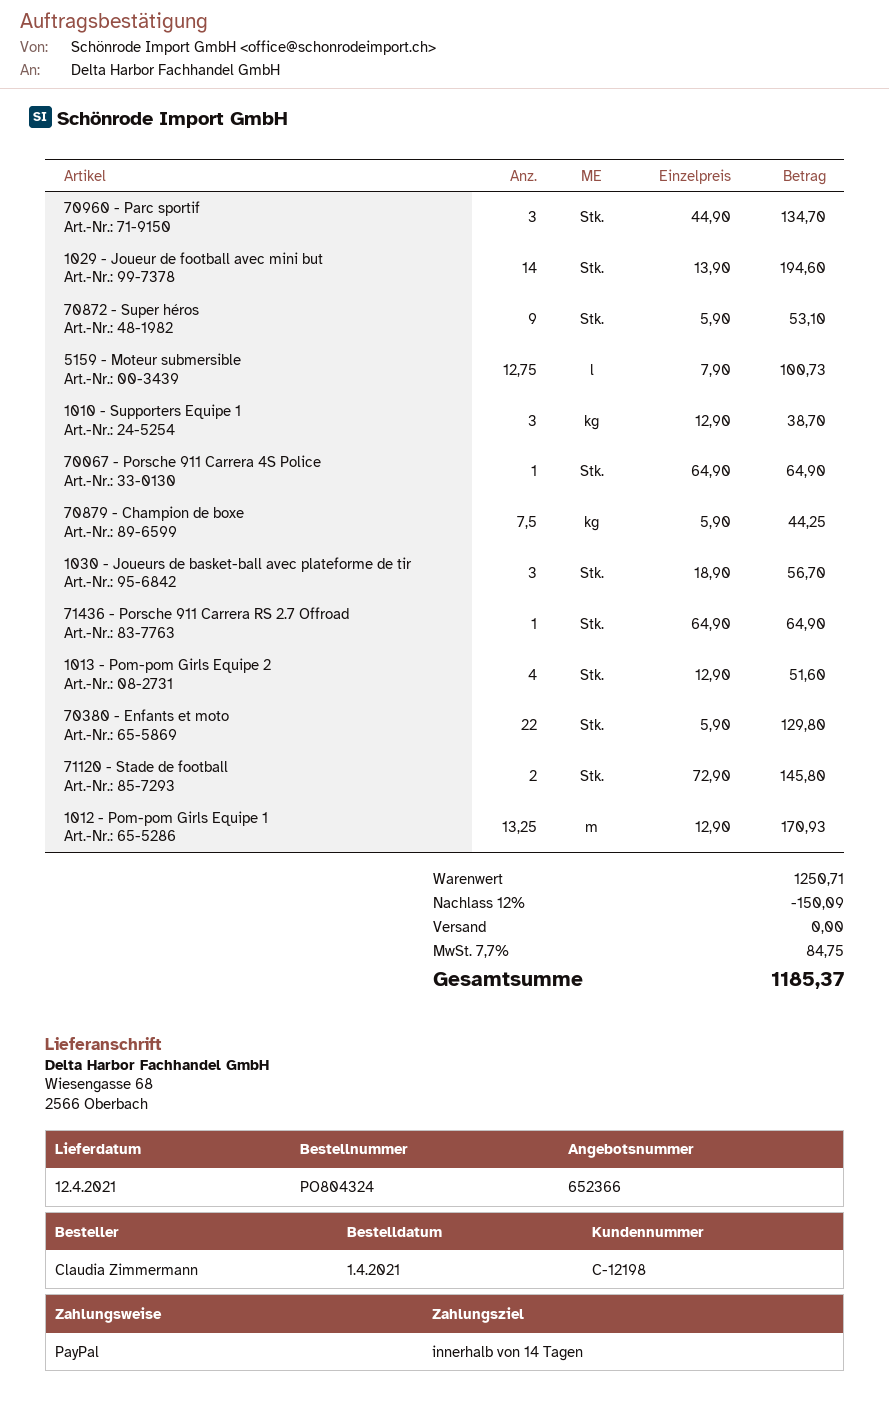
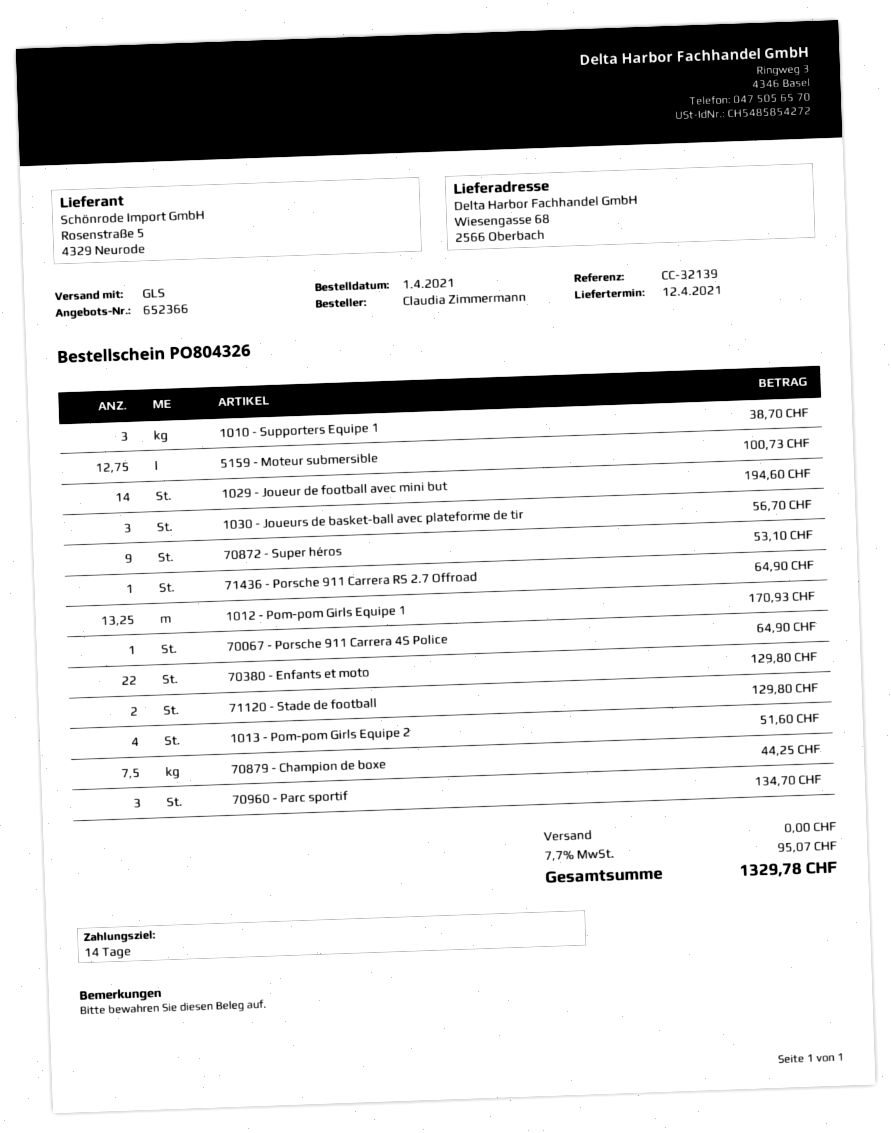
order number: PO804324 -> PO804326
71120 - Stade de football: 2 for 145.80 -> 2 for 129.80
discount: 12% = 150.09 -> none
tax: 7.7% = 84.75 -> 7.7% = 95.07
total: 1185.37 -> 1329.78

